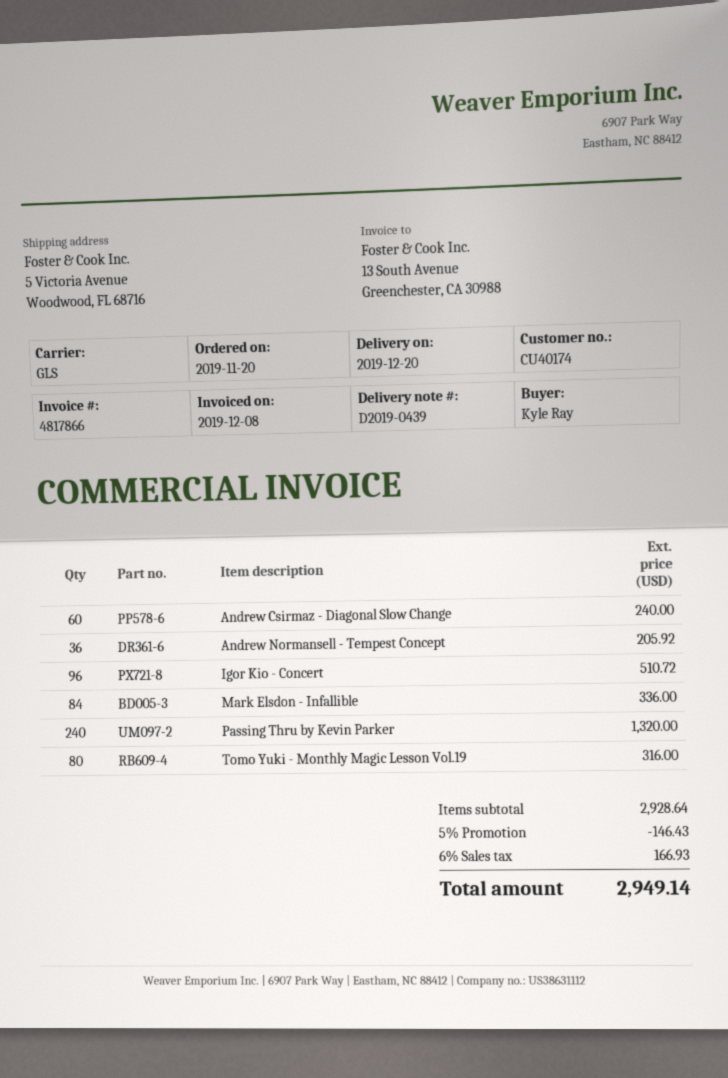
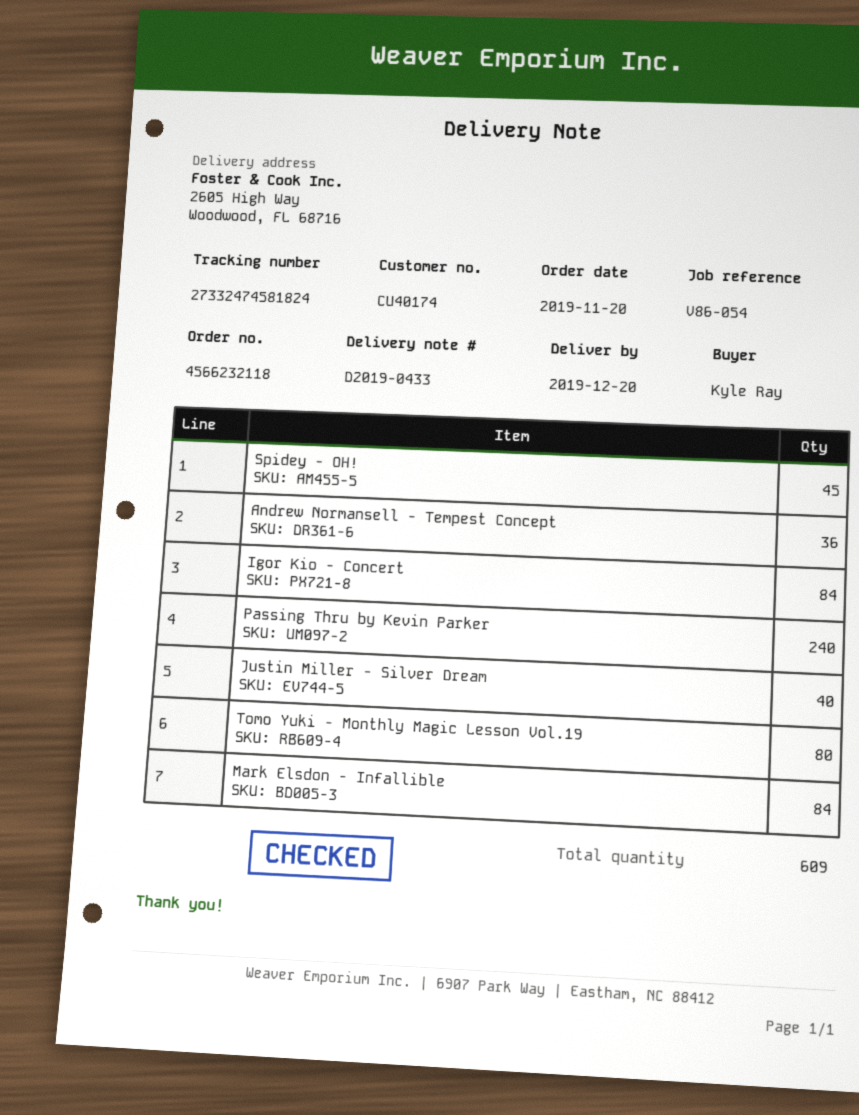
delivery note number: D2019-0439 -> D2019-0433
ship to: 5 Victoria Avenue, Woodwood, FL 68716 -> 2605 High Way, Woodwood, FL 68716
Andrew Csirmaz - Diagonal Slow Change: 60 -> none
Igor Kio - Concert: 96 -> 84
Spidey - OH!: none -> 45
Justin Miller - Silver Dream: none -> 40

